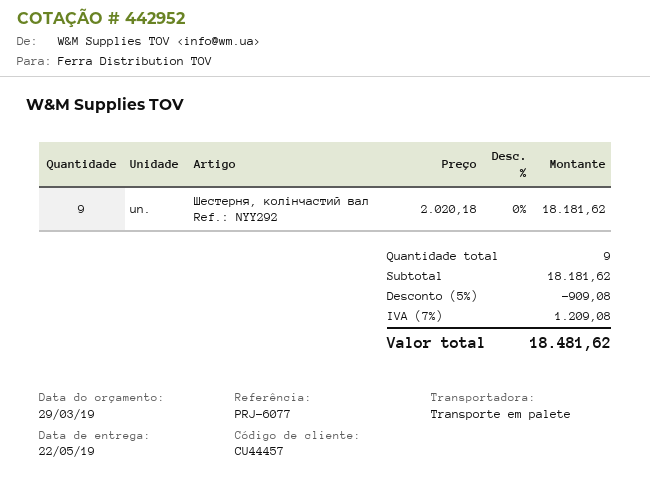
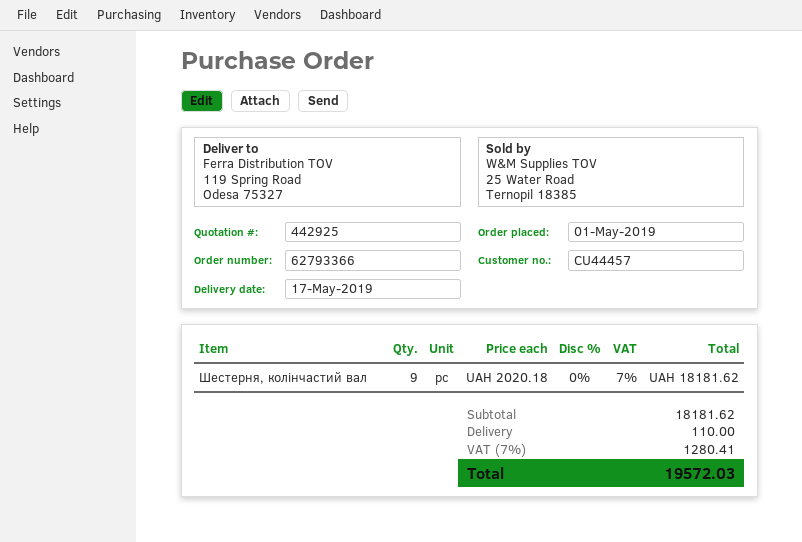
quote number: 442952 -> 442925
delivery date: 2019-05-22 -> 2019-05-17
discount: 5% = 909.08 -> none
shipping: none -> 110.00
tax: 7% = 1209.08 -> 7% = 1280.41
total: 18481.62 -> 19572.03

